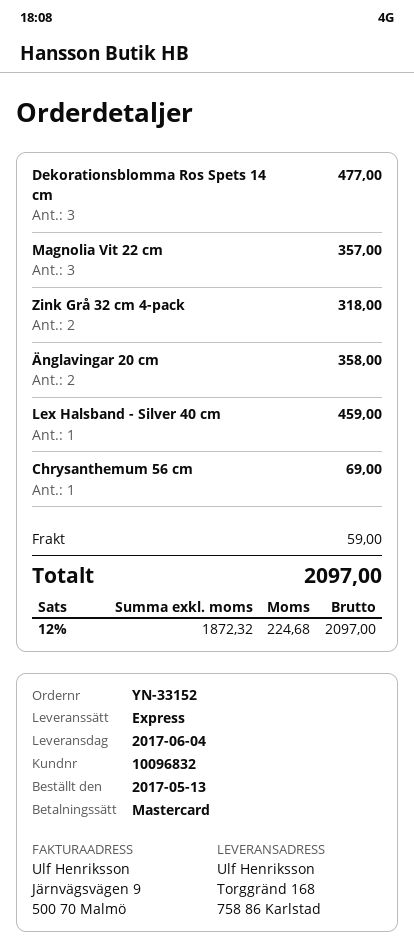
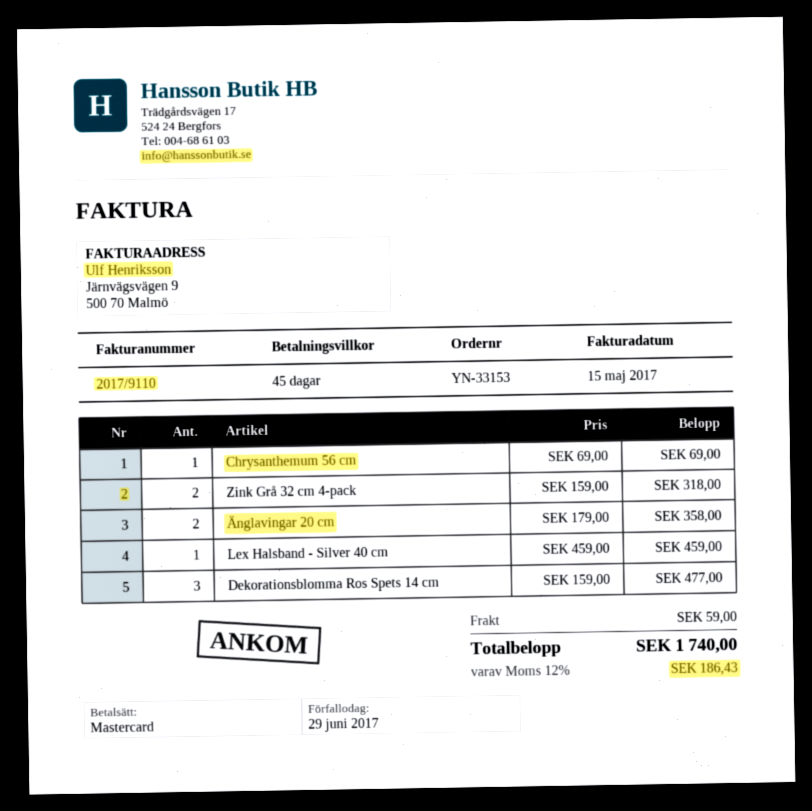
order number: YN-33152 -> YN-33153
Magnolia Vit 22 cm: 3 for 357.00 -> none
tax: 12% = 224.68 -> 12% = 186.43
total: 2097.00 -> 1740.00

